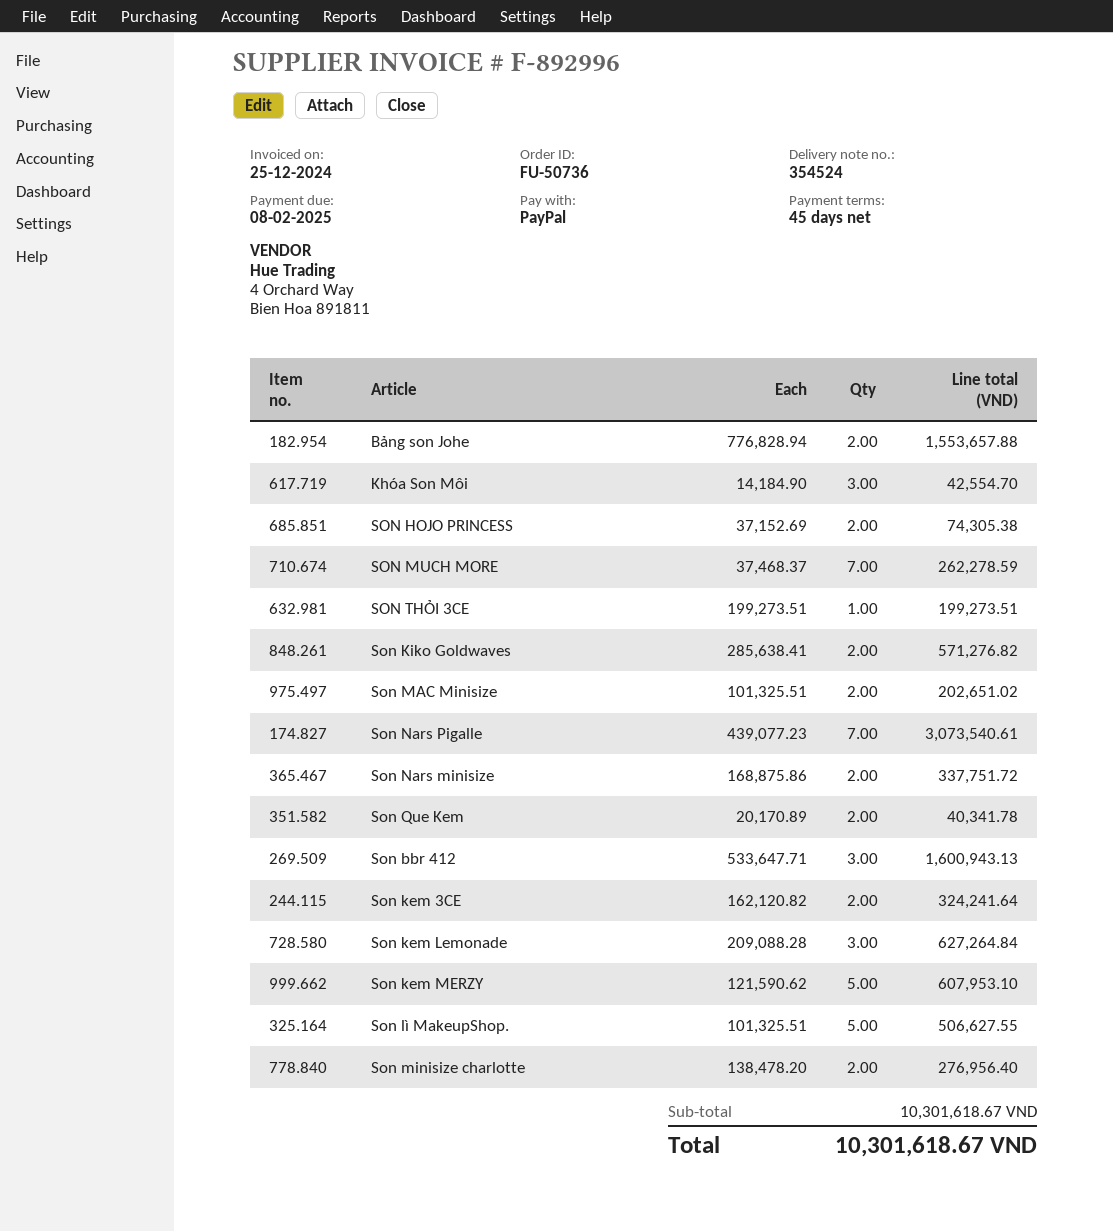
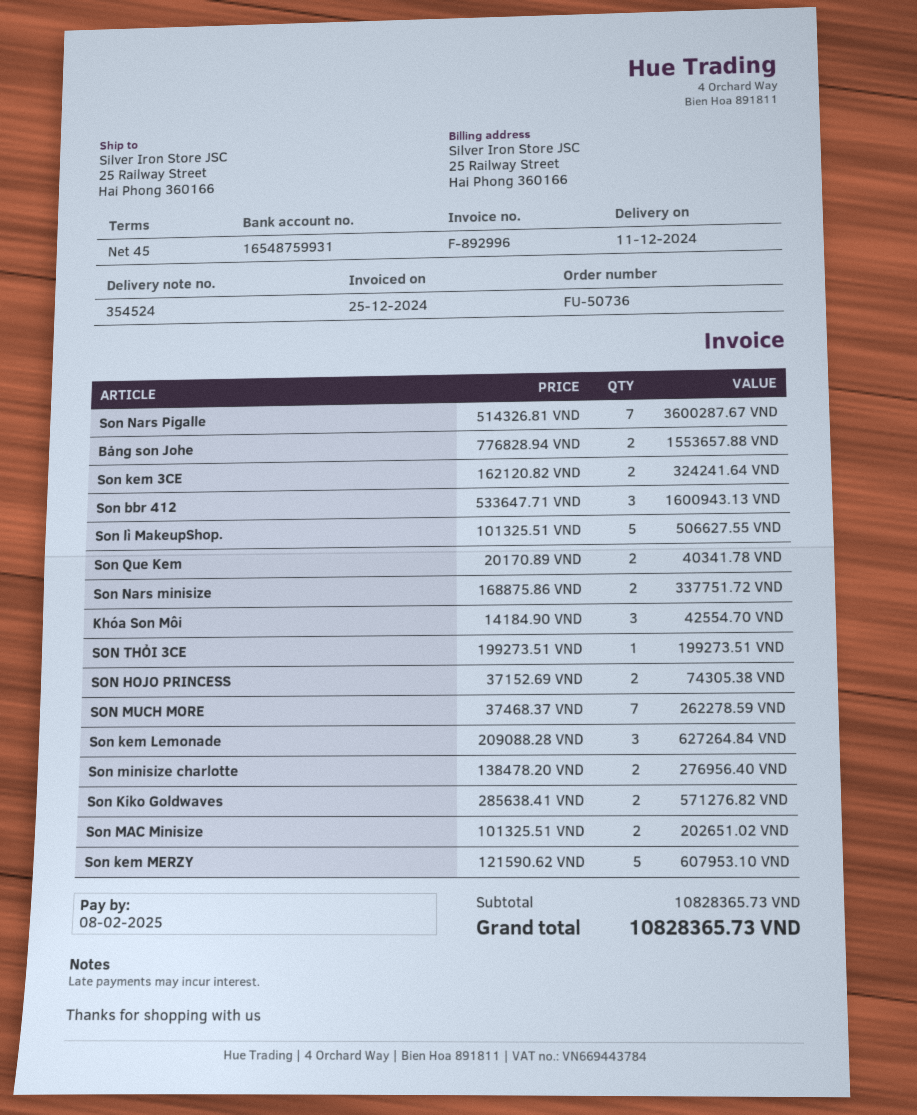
Son Nars Pigalle: 7 x 439077.23 = 3073540.61 -> 7 x 514326.81 = 3600287.67
subtotal: 10301618.67 -> 10828365.73
total: 10301618.67 -> 10828365.73

